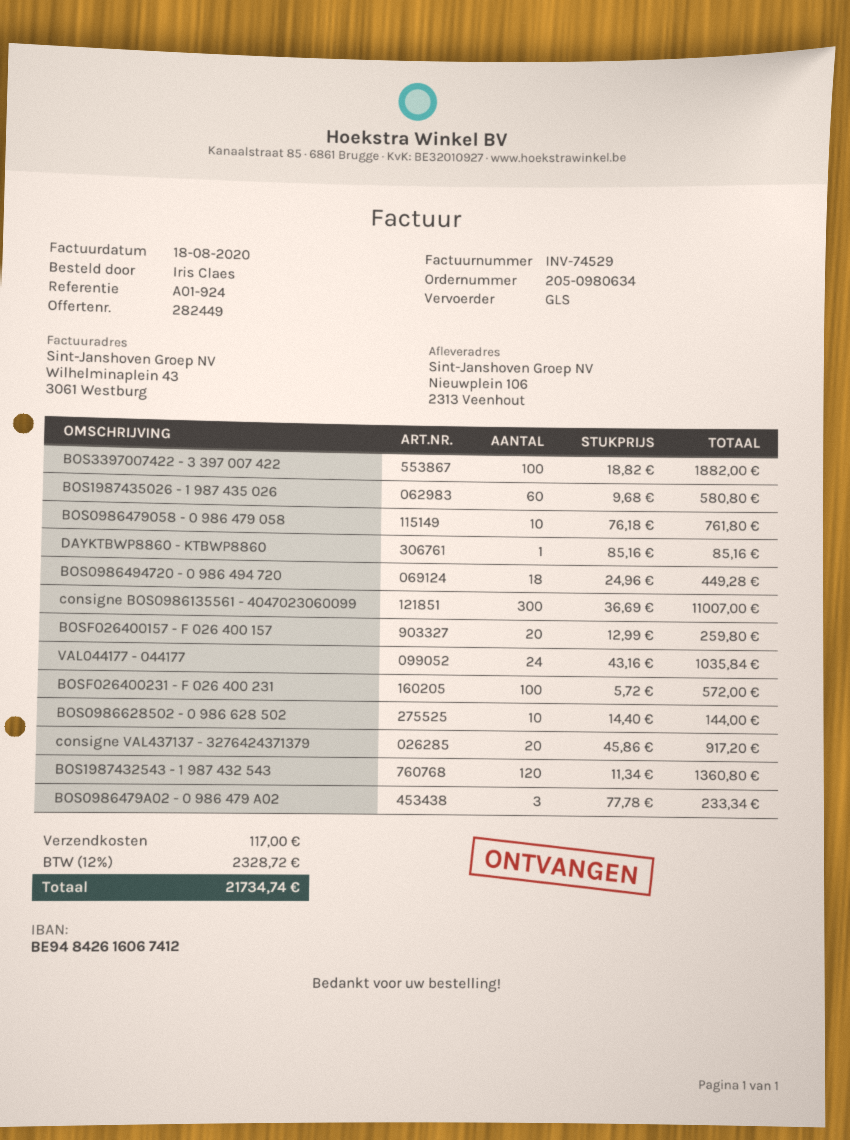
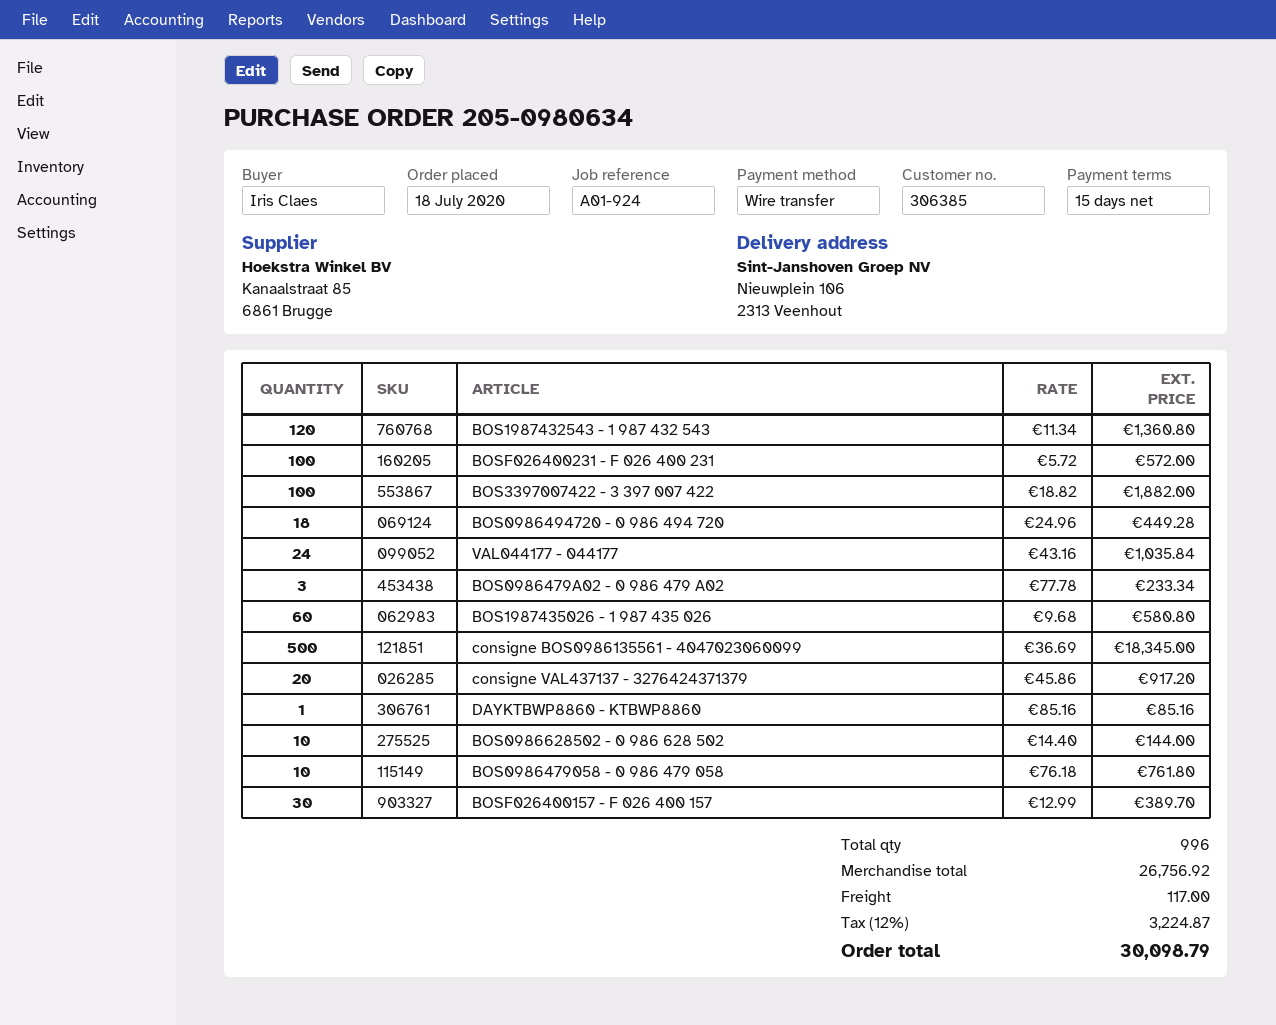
consigne BOS0986135561 - 4047023060099: 300 x 36.69 = 11007.00 -> 500 x 36.69 = 18345.00
BOSF026400157 - F 026 400 157: 20 x 12.99 = 259.80 -> 30 x 12.99 = 389.70
tax: 12% = 2328.72 -> 12% = 3224.87
total: 21734.74 -> 30098.79

